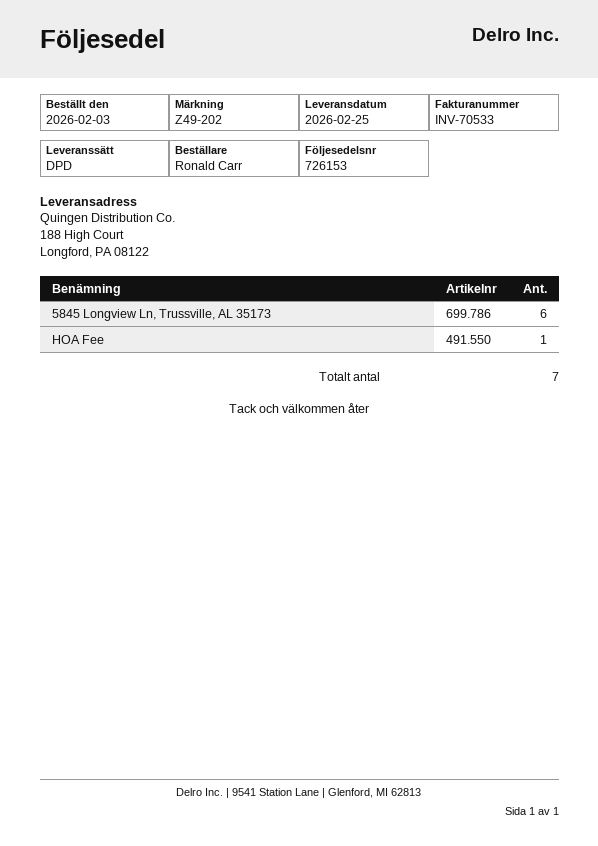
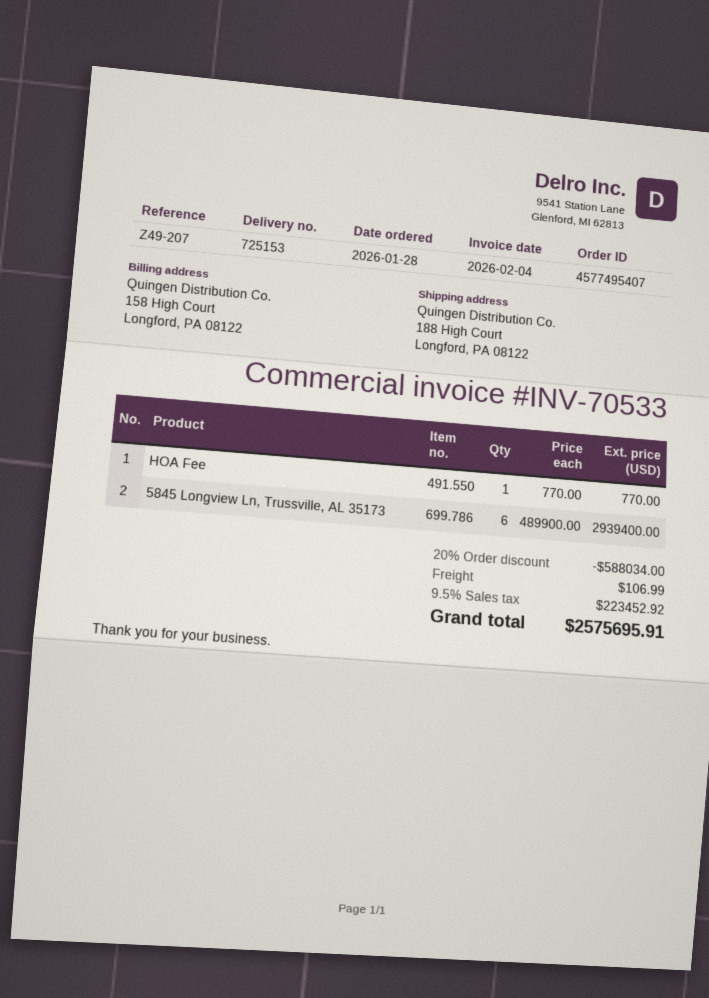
order date: 2026-02-03 -> 2026-01-28
delivery note number: 726153 -> 725153
reference: Z49-202 -> Z49-207

